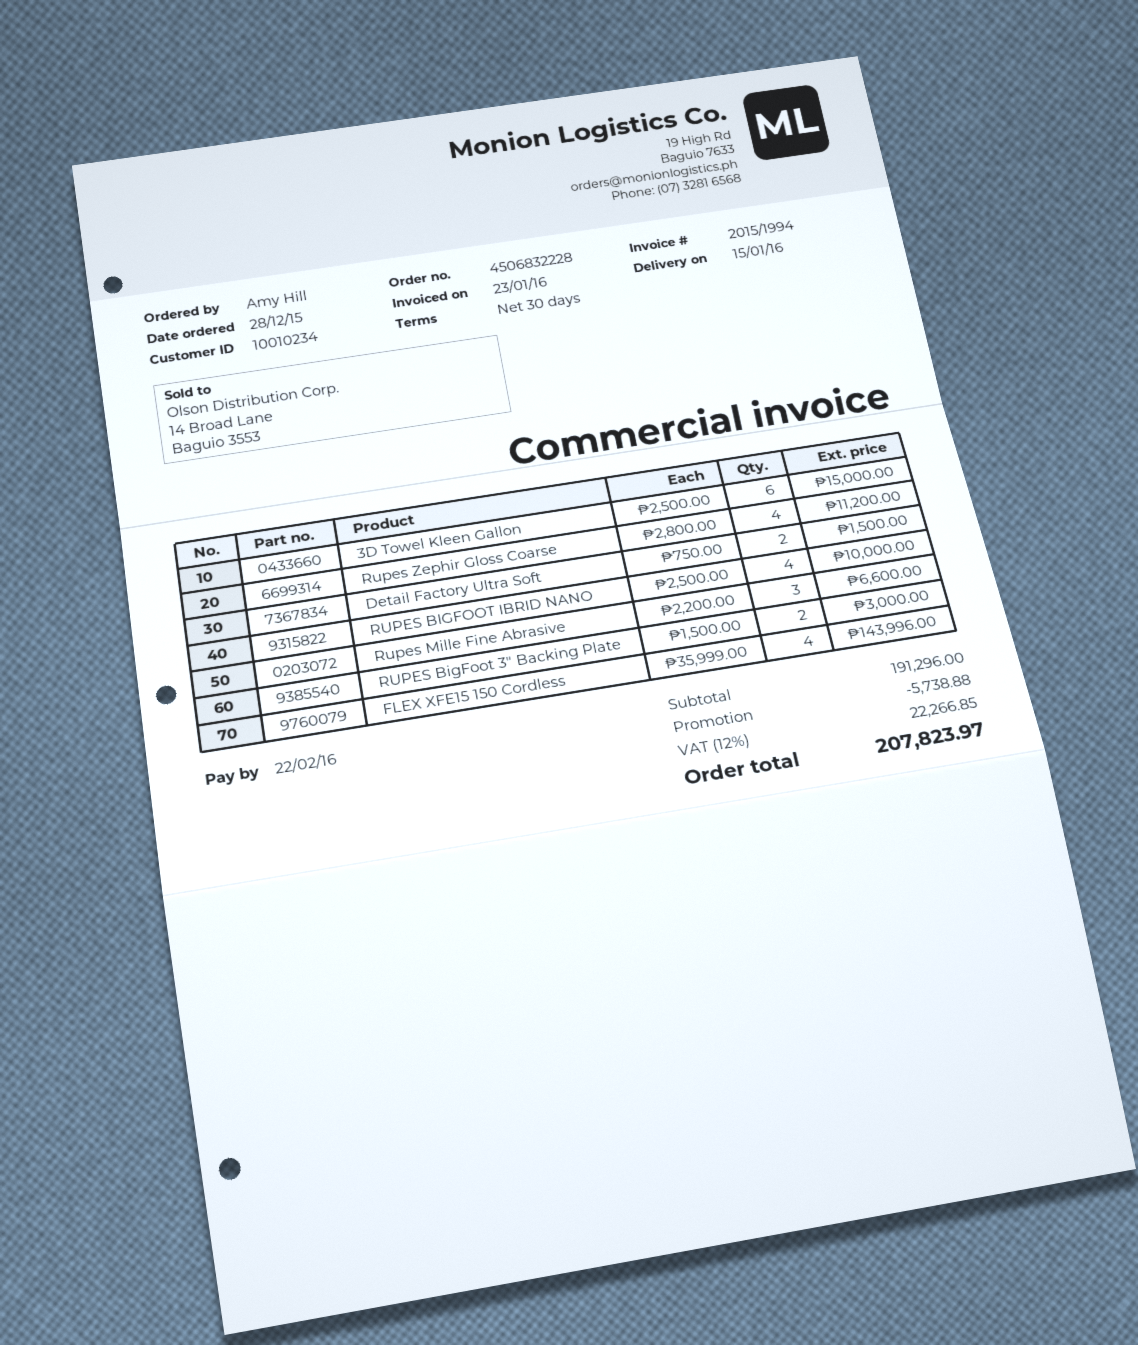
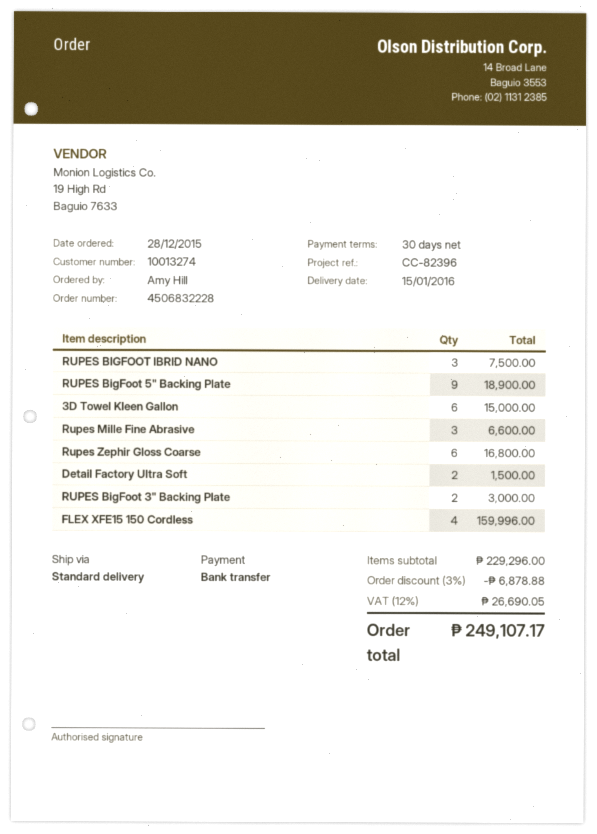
customer number: 10010234 -> 10013274
Rupes Zephir Gloss Coarse: 4 for 11200.00 -> 6 for 16800.00
RUPES BIGFOOT IBRID NANO: 4 for 10000.00 -> 3 for 7500.00
FLEX XFE15 150 Cordless: 4 for 143996.00 -> 4 for 159996.00
RUPES BigFoot 5" Backing Plate: none -> 9 for 18900.00
subtotal: 191296.00 -> 229296.00
discount: 5738.88 -> 6878.88
tax: 12% = 22266.85 -> 12% = 26690.05
total: 207823.97 -> 249107.17

